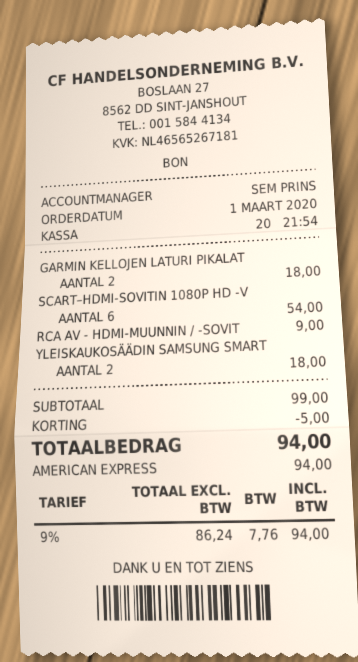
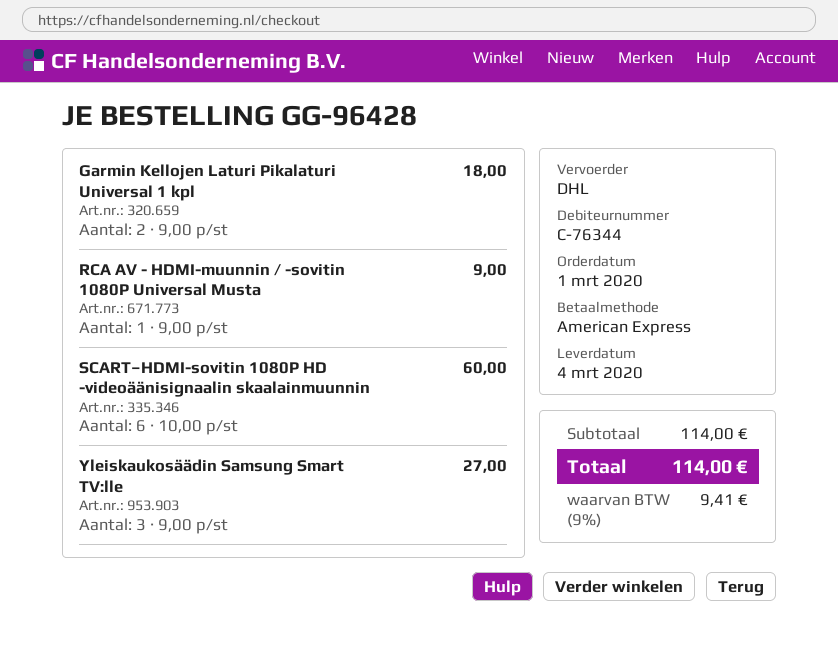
SCART–HDMI-SOVITIN 1080P HD -V: 6 for 54.00 -> 6 for 60.00
YLEISKAUKOSÄÄDIN SAMSUNG SMART: 2 for 18.00 -> 3 for 27.00
subtotal: 99.00 -> 114.00
discount: 5.00 -> none
tax: 9% = 7.76 -> 9% = 9.41
total: 94.00 -> 114.00

